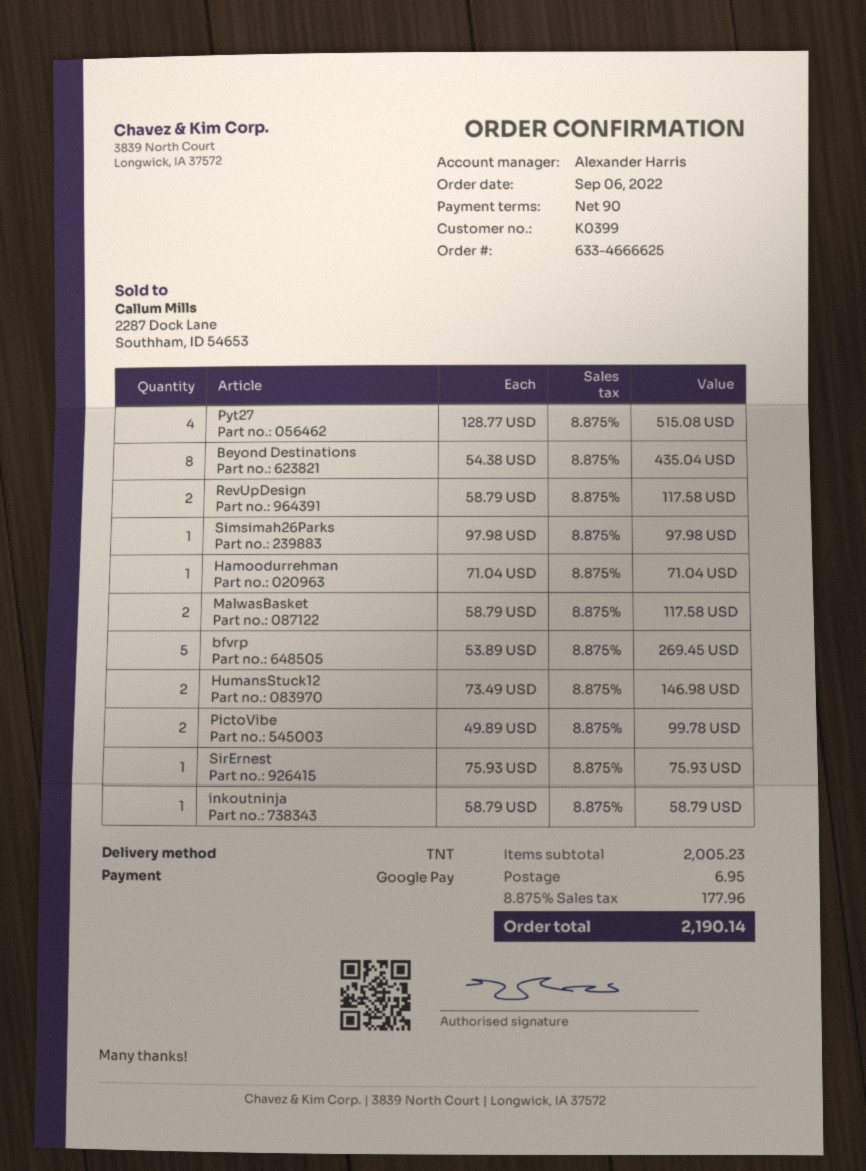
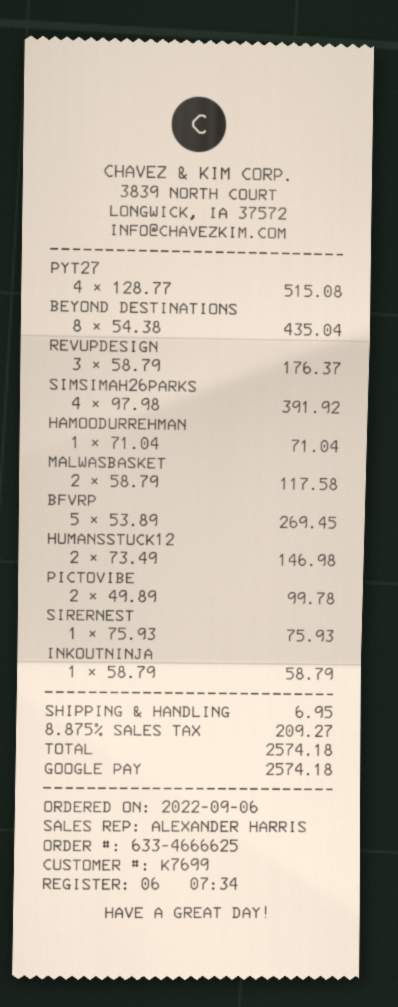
customer number: K0399 -> K7699
RevUpDesign: 2 x 58.79 = 117.58 -> 3 x 58.79 = 176.37
Simsimah26Parks: 1 x 97.98 = 97.98 -> 4 x 97.98 = 391.92
tax: 8.875% = 177.96 -> 8.875% = 209.27
total: 2190.14 -> 2574.18

